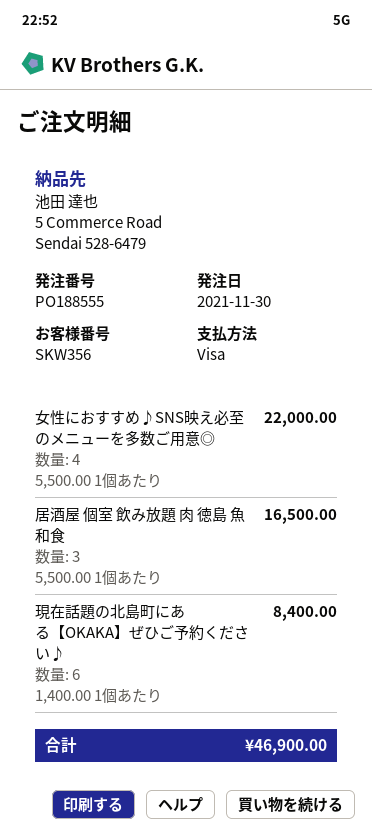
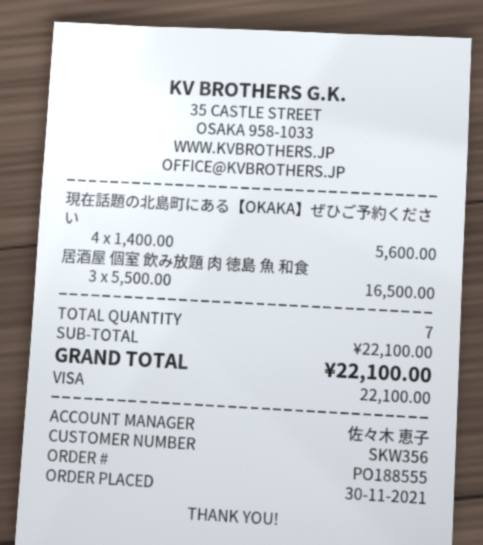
女性におすすめ♪SNS映え必至のメニューを多数ご用意◎: 4 x 5500.00 = 22000.00 -> none
現在話題の北島町にある【OKAKA】ぜひご予約ください♪: 6 x 1400.00 = 8400.00 -> 4 x 1400.00 = 5600.00
total: 46900.00 -> 22100.00

